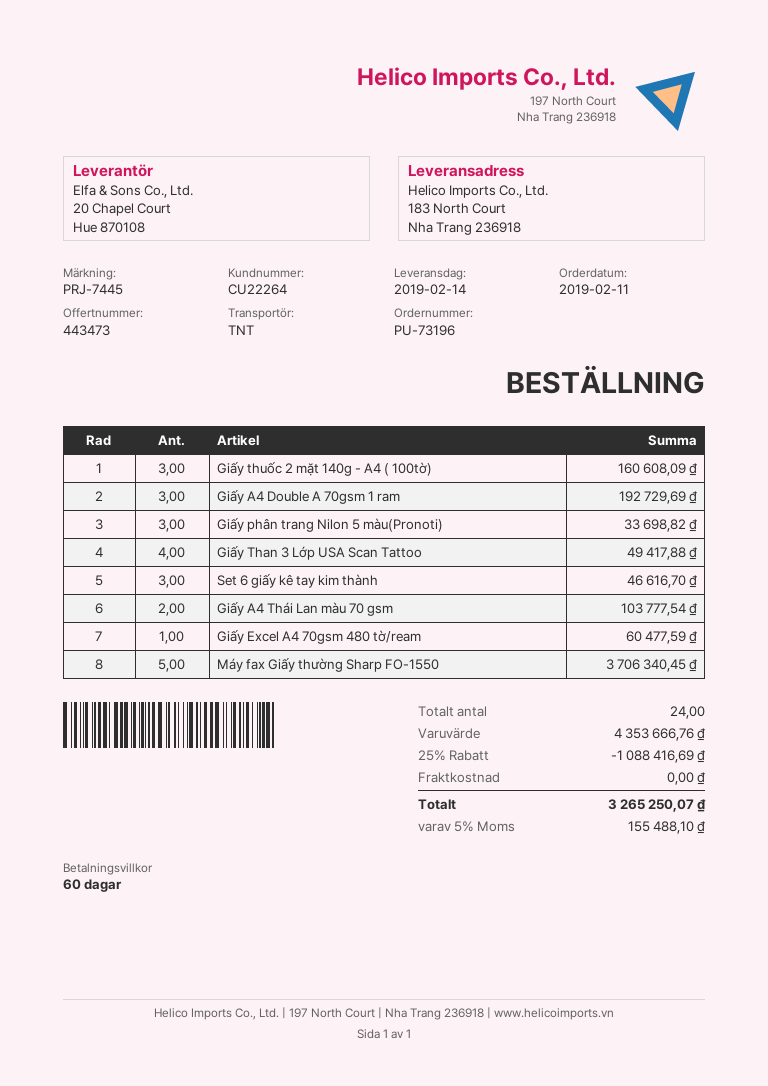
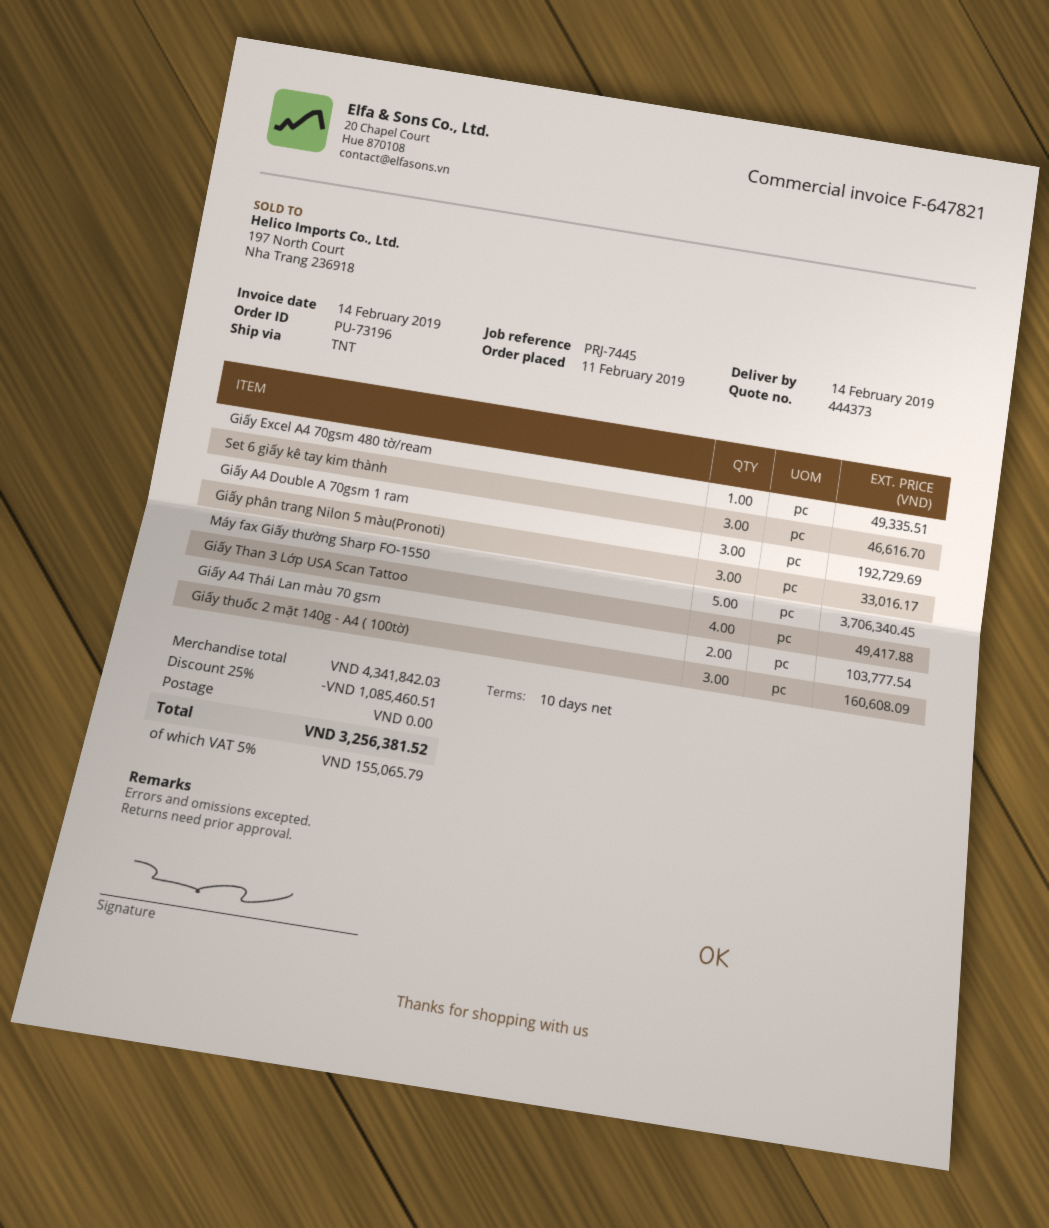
quote number: 443473 -> 444373
payment terms: 60 days -> 10 days
Giấy phân trang Nilon 5 màu(Pronoti): 3 for 33698.82 -> 3 for 33016.17
Giấy Excel A4 70gsm 480 tờ/ream: 1 for 60477.59 -> 1 for 49335.51
subtotal: 4353666.76 -> 4341842.03
discount: 25% = 1088416.69 -> 25% = 1085460.51
tax: 5% = 155488.10 -> 5% = 155065.79
total: 3265250.07 -> 3256381.52

